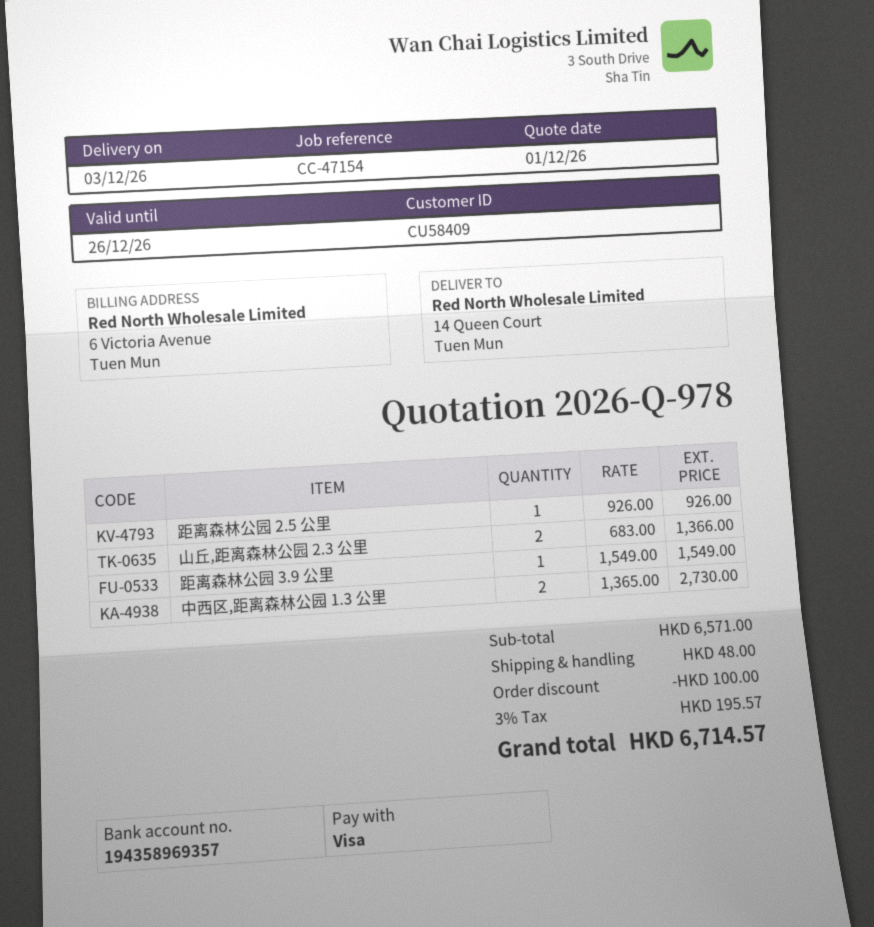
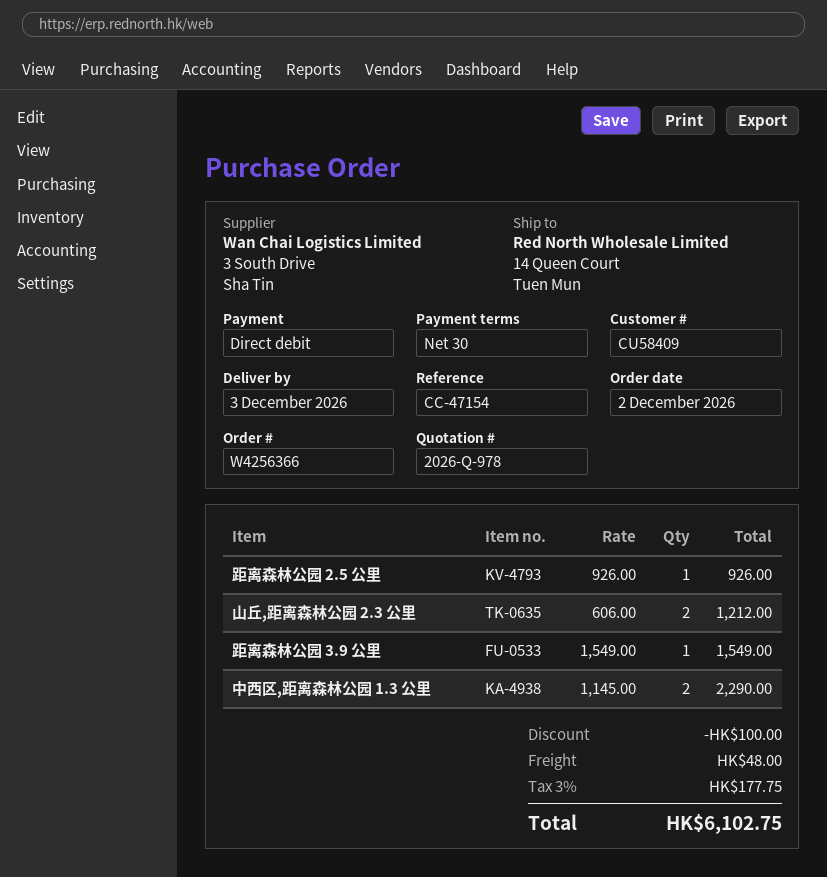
payment method: Visa -> direct debit
山丘,距离森林公园 2.3 公里: 2 x 683.00 = 1366.00 -> 2 x 606.00 = 1212.00
中西区,距离森林公园 1.3 公里: 2 x 1365.00 = 2730.00 -> 2 x 1145.00 = 2290.00
tax: 3% = 195.57 -> 3% = 177.75
total: 6714.57 -> 6102.75

